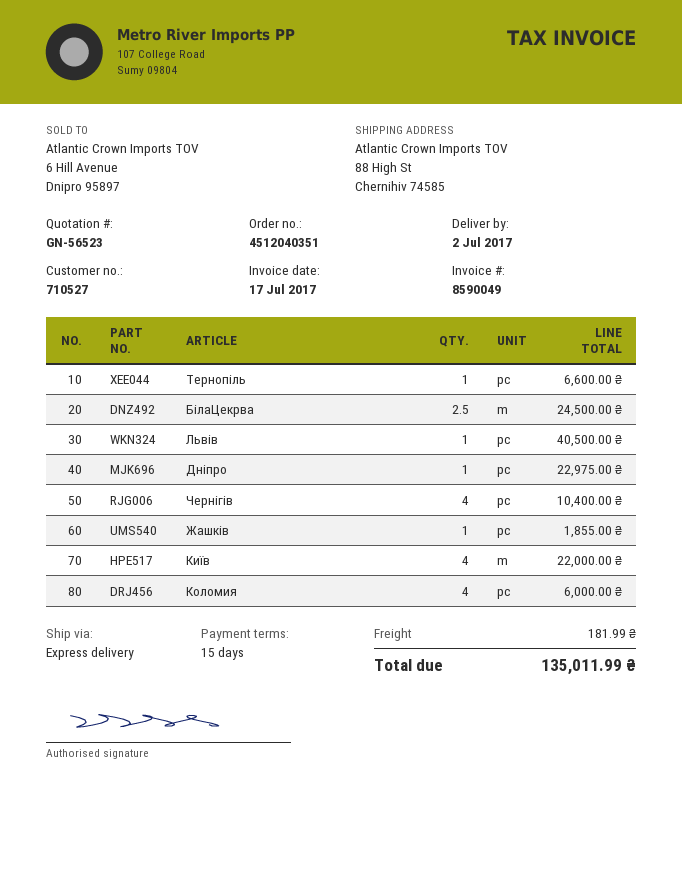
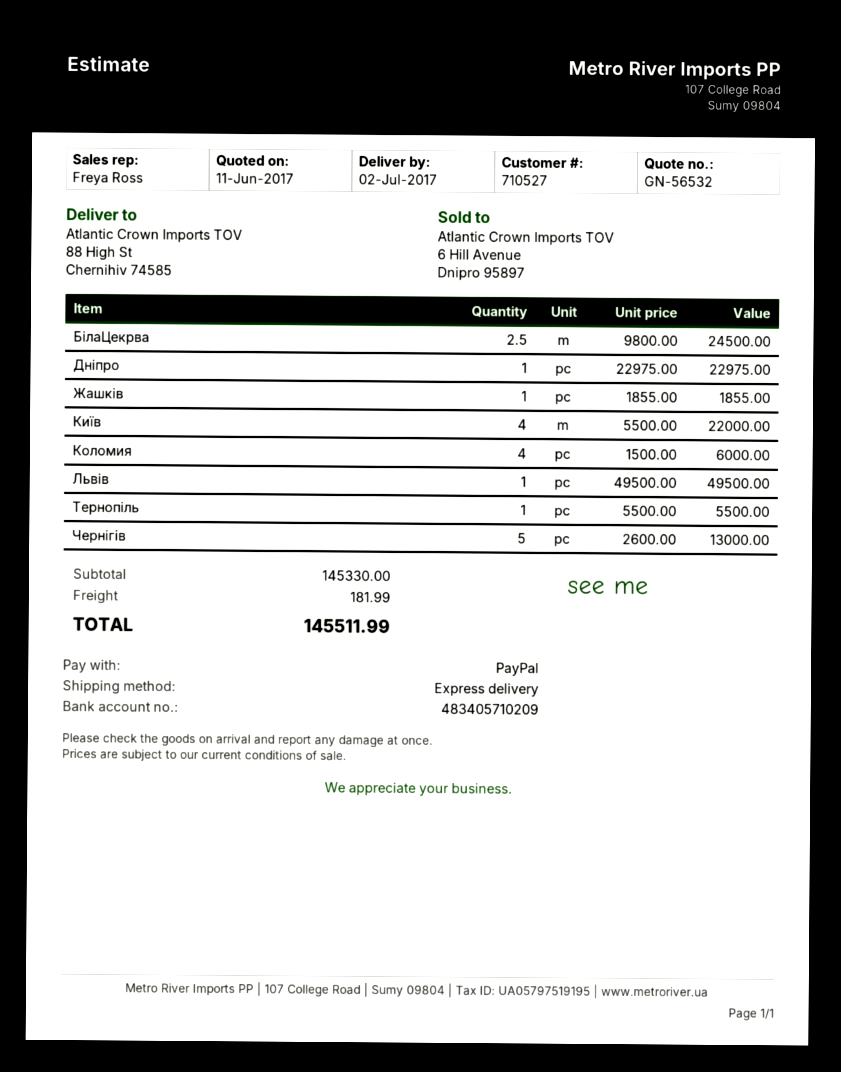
quote number: GN-56523 -> GN-56532
Тернопіль: 1 for 6600.00 -> 1 for 5500.00
Львів: 1 for 40500.00 -> 1 for 49500.00
Чернігів: 4 for 10400.00 -> 5 for 13000.00
total: 135011.99 -> 145511.99

